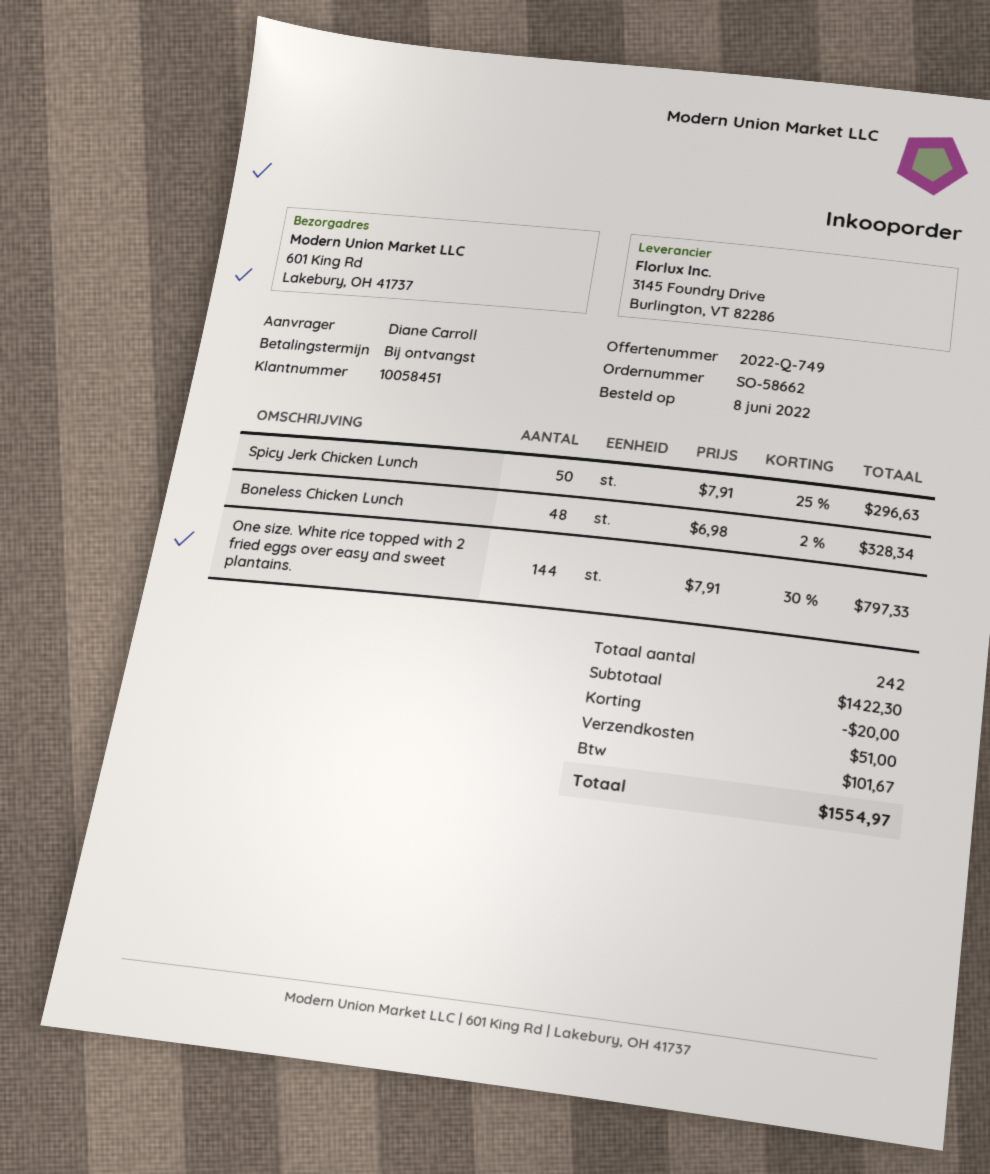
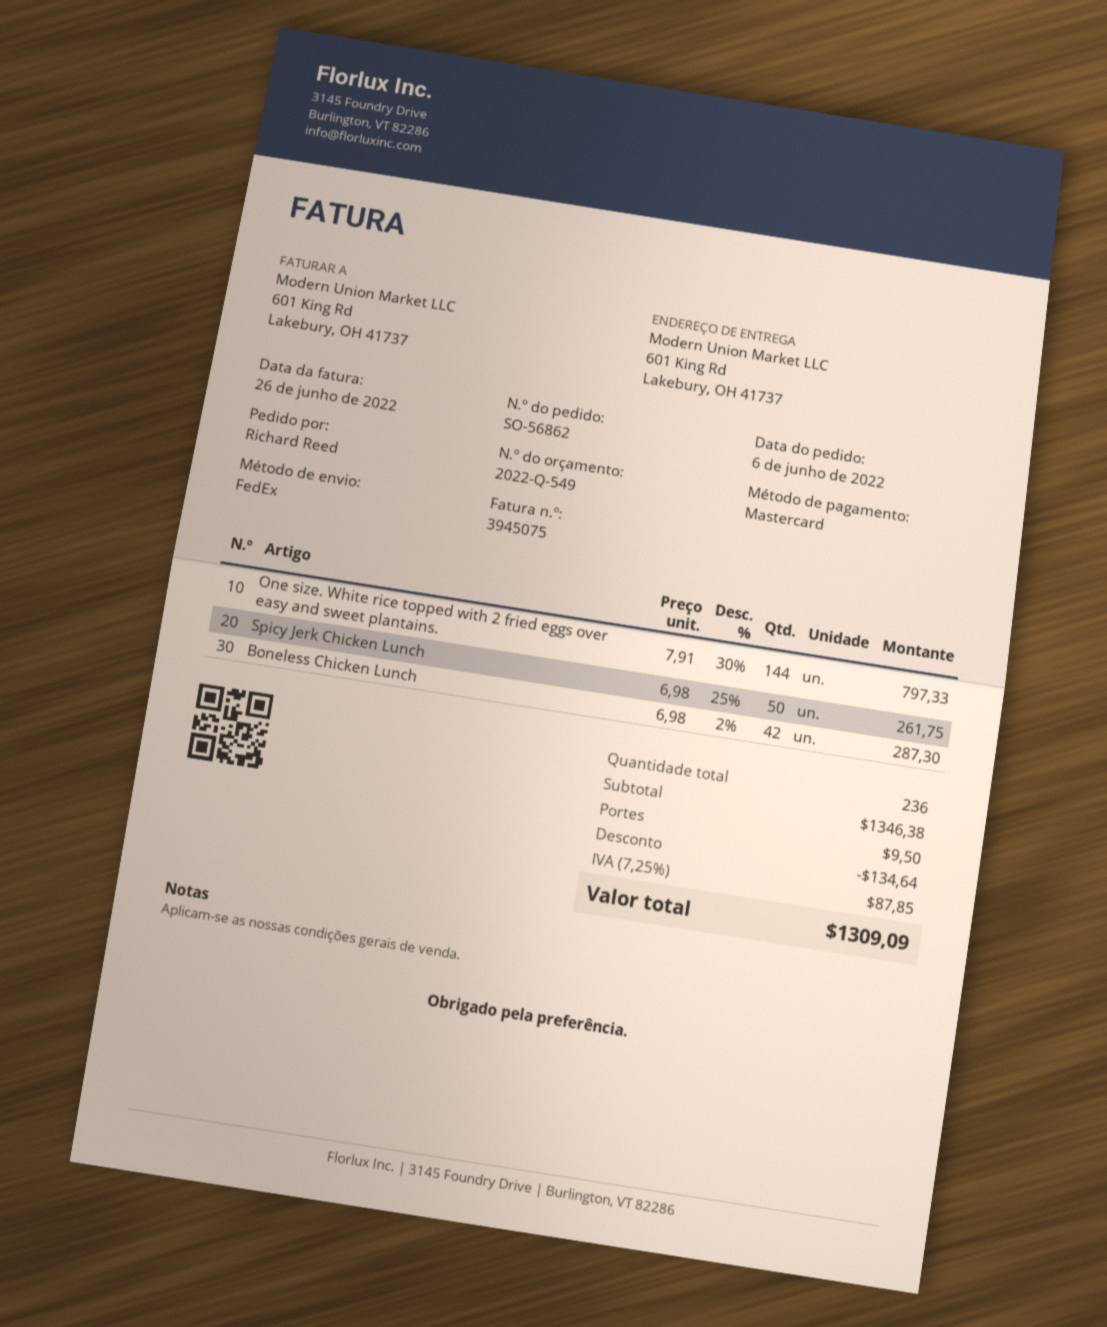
quote number: 2022-Q-749 -> 2022-Q-549
order number: SO-58662 -> SO-56862
order date: 2022-06-08 -> 2022-06-06
ordered by: Diane Carroll -> Richard Reed
Spicy Jerk Chicken Lunch: 50 x 7.91 - 25% = 296.63 -> 50 x 6.98 - 25% = 261.75
Boneless Chicken Lunch: 48 x 6.98 - 2% = 328.34 -> 42 x 6.98 - 2% = 287.30
total quantity: 242 -> 236
subtotal: 1422.30 -> 1346.38
discount: 20.00 -> 134.64
shipping: 51.00 -> 9.50
tax: 101.67 -> 87.85
total: 1554.97 -> 1309.09

